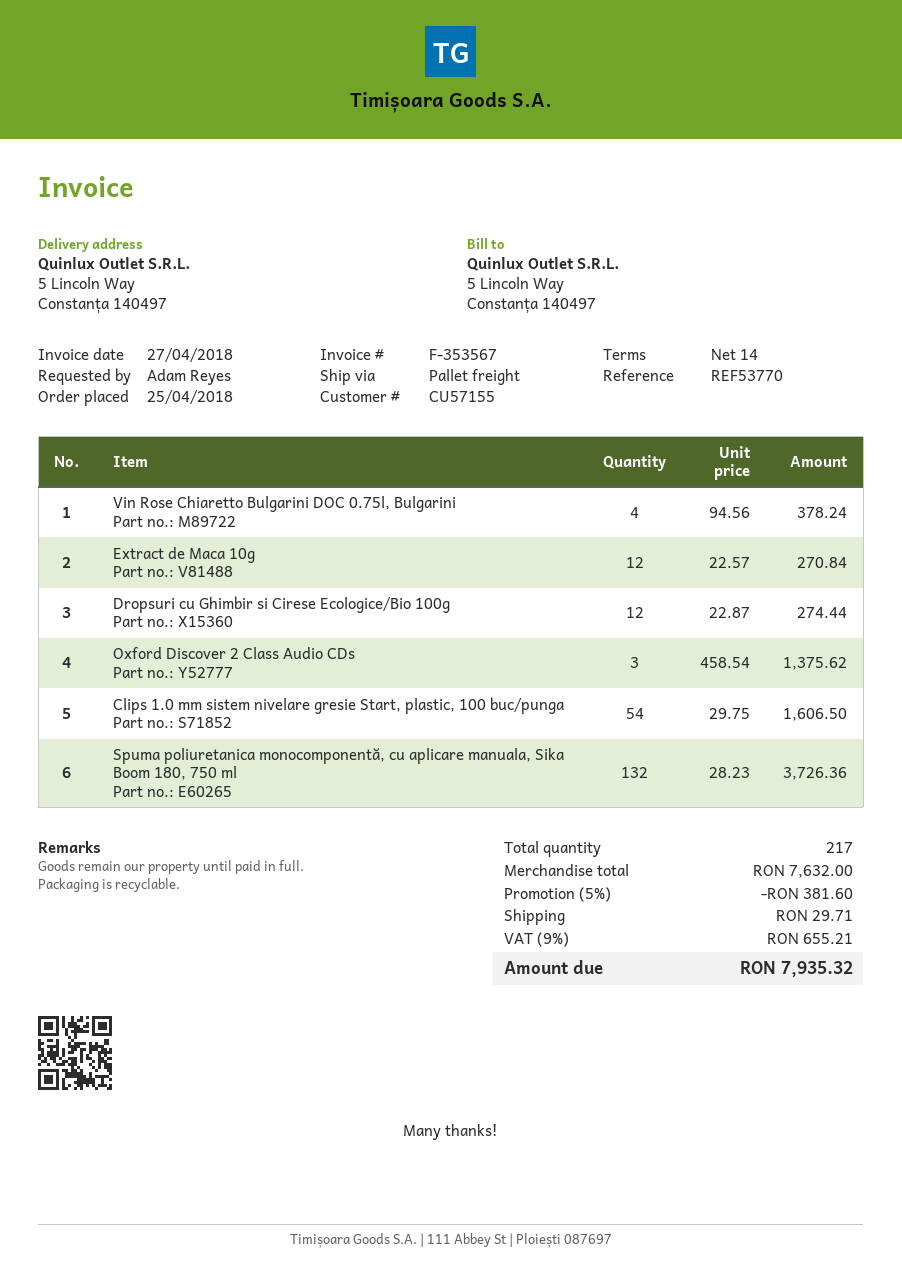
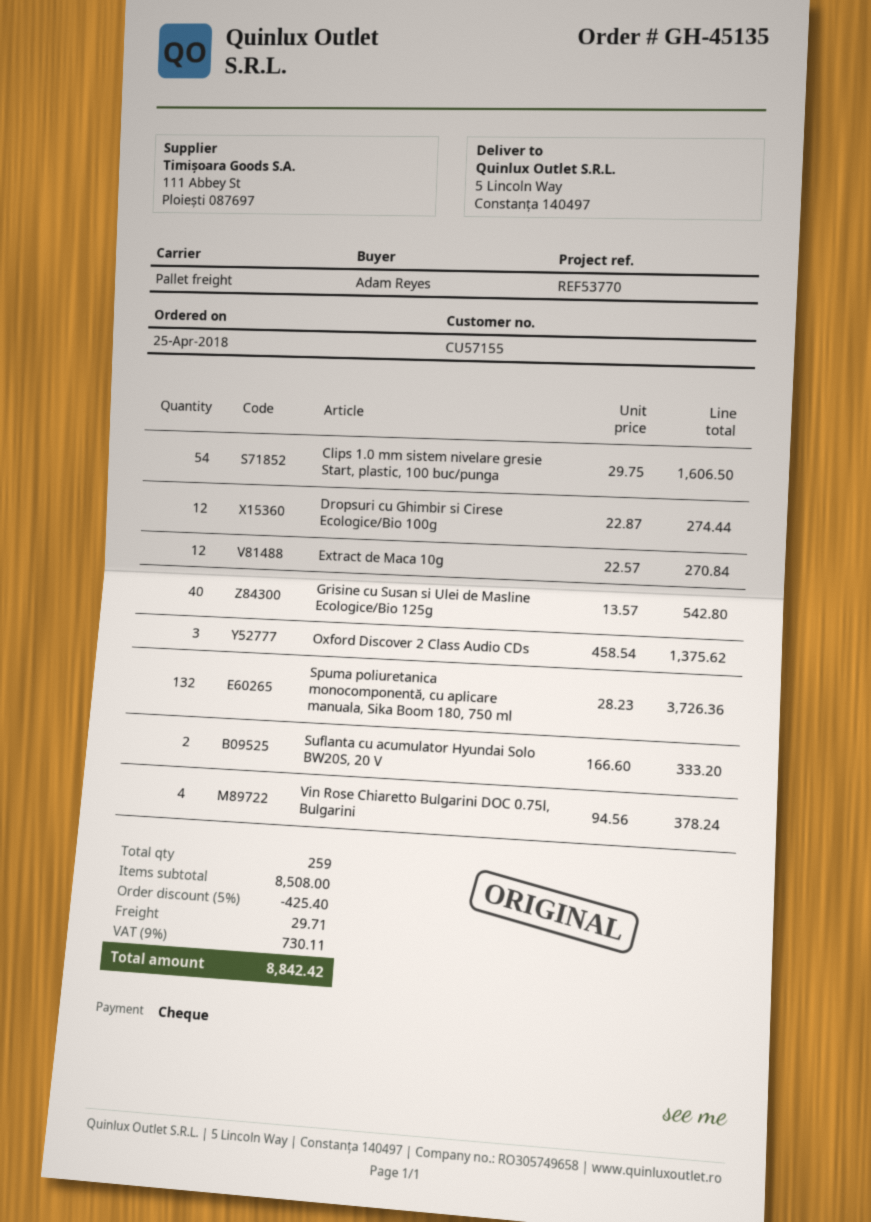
Grisine cu Susan si Ulei de Masline Ecologice/Bio 125g: none -> 40 x 13.57 = 542.80
Suflanta cu acumulator Hyundai Solo BW20S, 20 V: none -> 2 x 166.60 = 333.20
total quantity: 217 -> 259
subtotal: 7632.00 -> 8508.00
discount: 5% = 381.60 -> 5% = 425.40
tax: 9% = 655.21 -> 9% = 730.11
total: 7935.32 -> 8842.42

